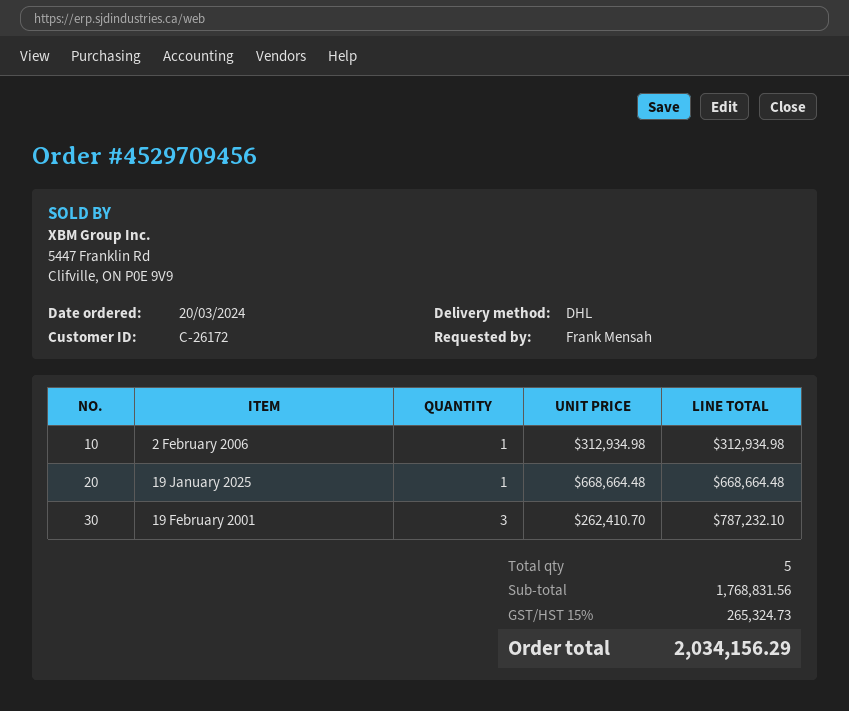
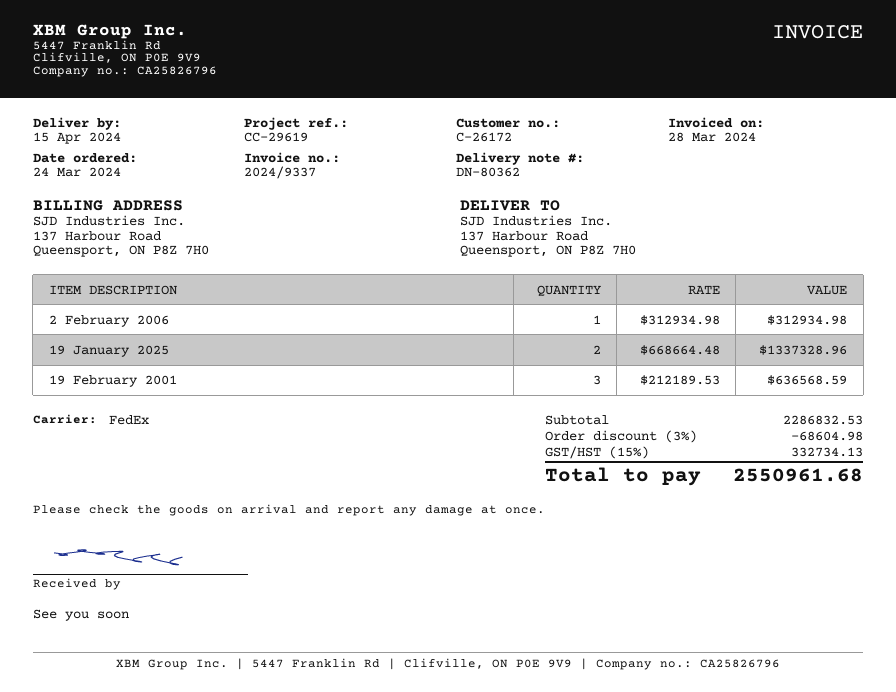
order date: 2024-03-20 -> 2024-03-24
shipping method: DHL -> FedEx
19 January 2025: 1 x 668664.48 = 668664.48 -> 2 x 668664.48 = 1337328.96
19 February 2001: 3 x 262410.70 = 787232.10 -> 3 x 212189.53 = 636568.59
subtotal: 1768831.56 -> 2286832.53
discount: none -> 3% = 68604.98
tax: 15% = 265324.73 -> 15% = 332734.13
total: 2034156.29 -> 2550961.68

